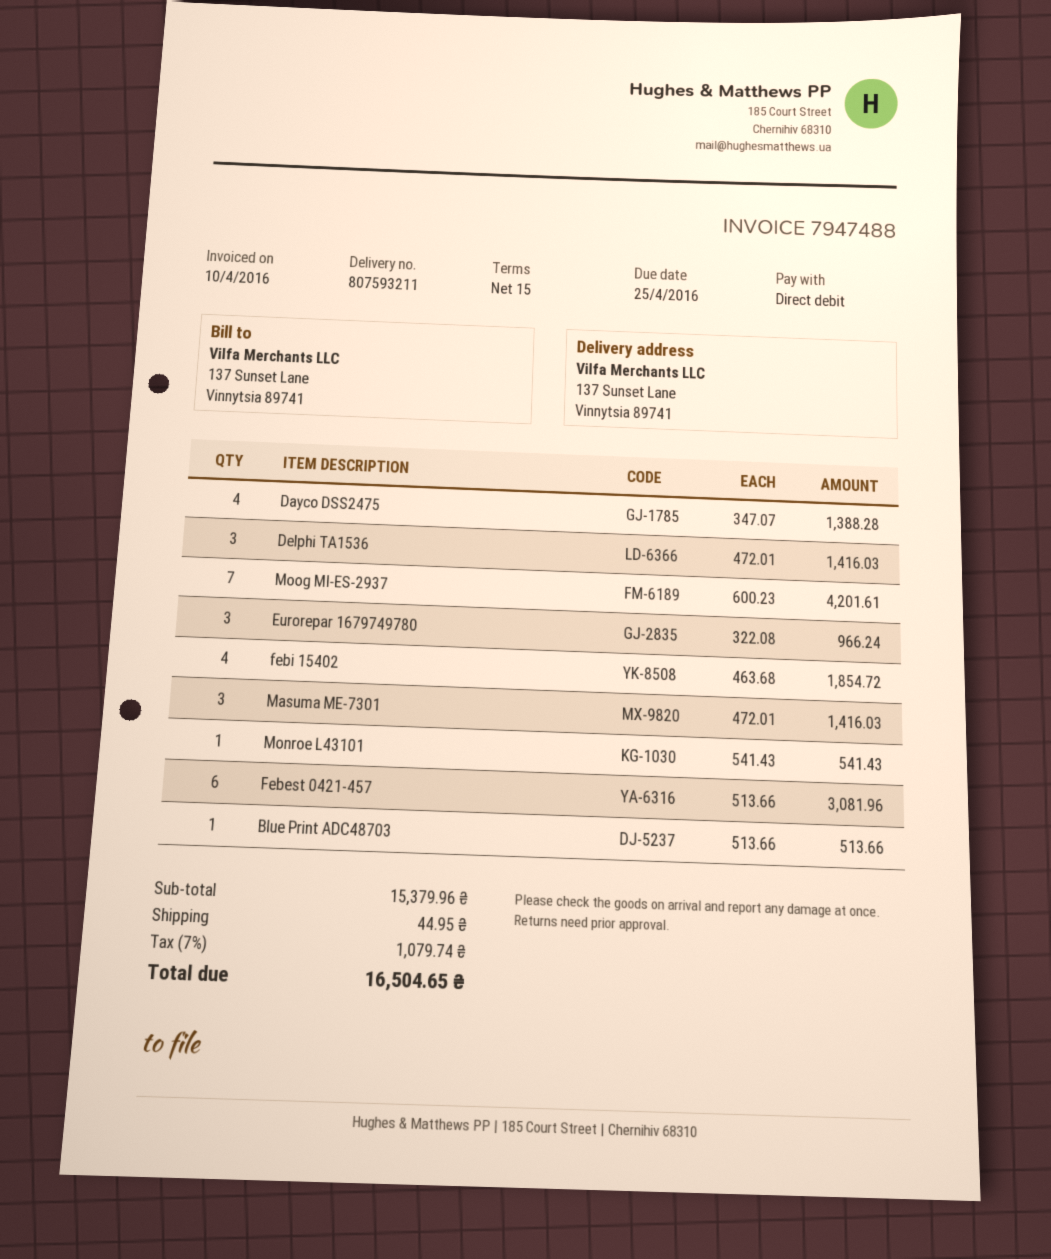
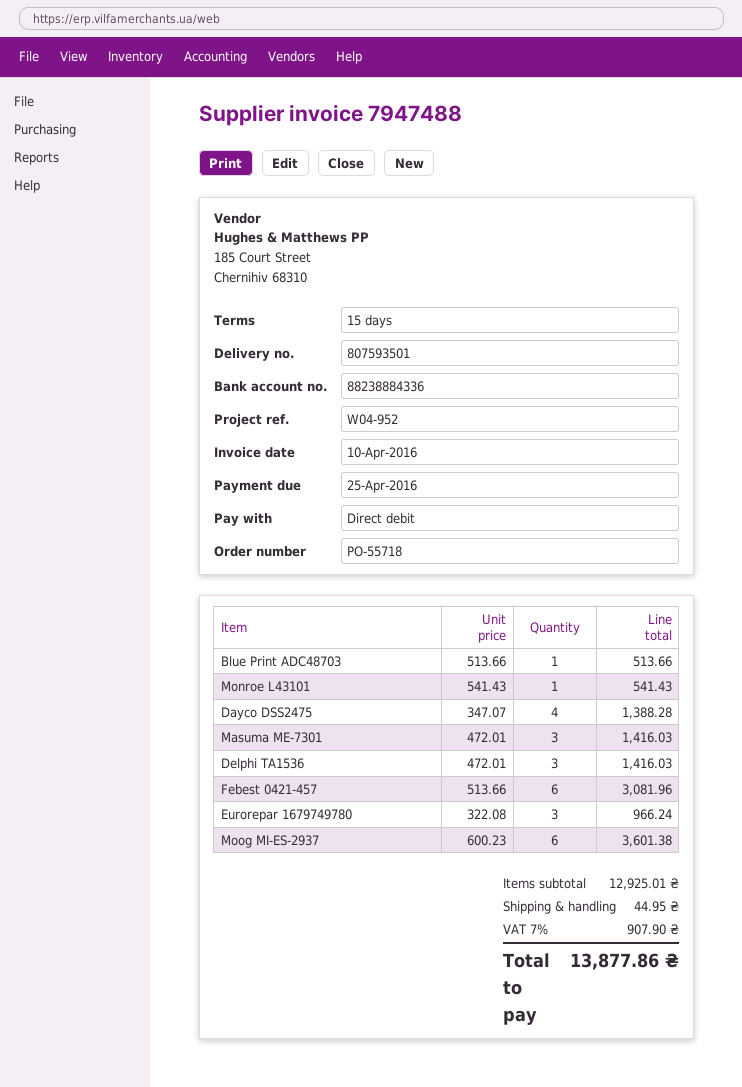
delivery note number: 807593211 -> 807593501
Moog MI-ES-2937: 7 x 600.23 = 4201.61 -> 6 x 600.23 = 3601.38
febi 15402: 4 x 463.68 = 1854.72 -> none
subtotal: 15379.96 -> 12925.01
tax: 7% = 1079.74 -> 7% = 907.90
total: 16504.65 -> 13877.86

